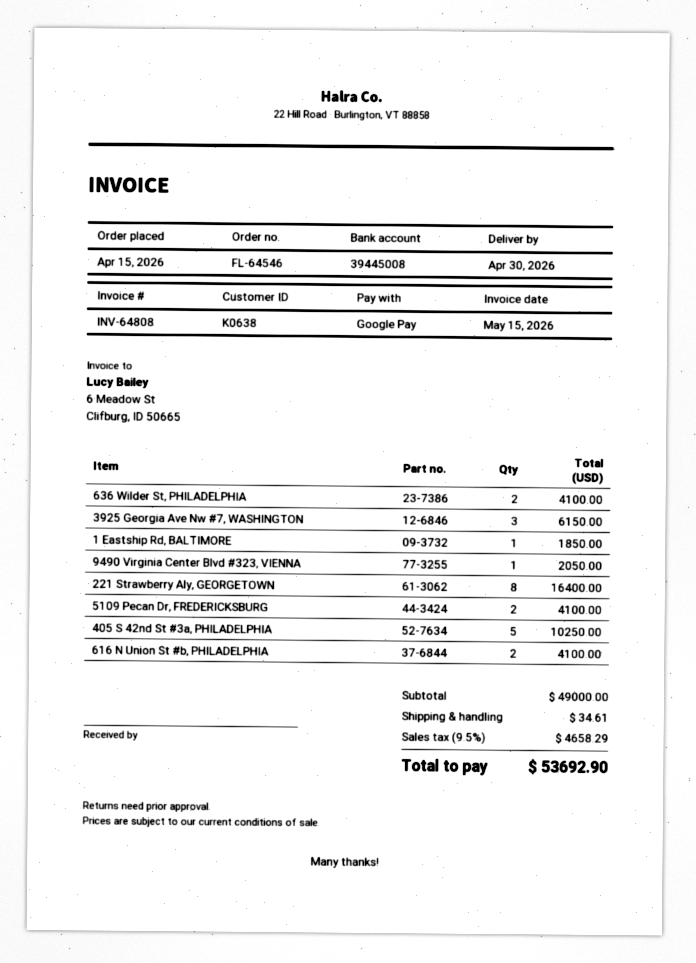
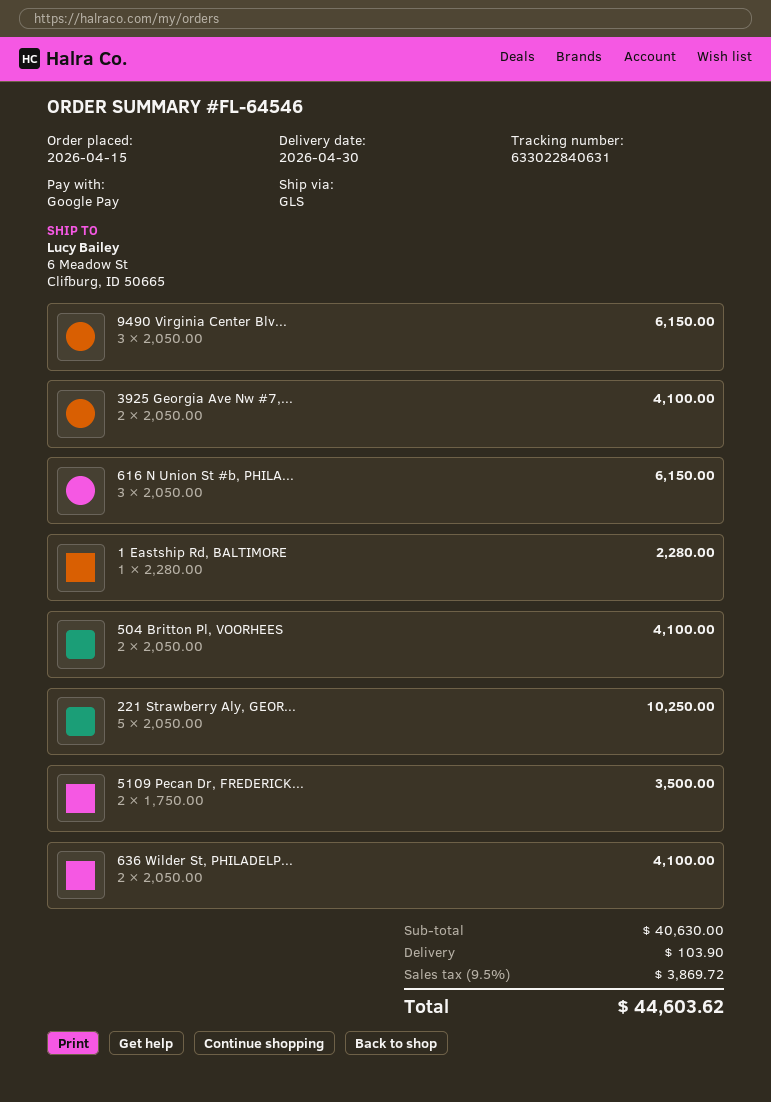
3925 Georgia Ave Nw #7, WASHINGTON: 3 for 6150.00 -> 2 for 4100.00
1 Eastship Rd, BALTIMORE: 1 for 1850.00 -> 1 for 2280.00
9490 Virginia Center Blvd #323, VIENNA: 1 for 2050.00 -> 3 for 6150.00
221 Strawberry Aly, GEORGETOWN: 8 for 16400.00 -> 5 for 10250.00
5109 Pecan Dr, FREDERICKSBURG: 2 for 4100.00 -> 2 for 3500.00
405 S 42nd St #3a, PHILADELPHIA: 5 for 10250.00 -> none
616 N Union St #b, PHILADELPHIA: 2 for 4100.00 -> 3 for 6150.00
504 Britton Pl, VOORHEES: none -> 2 for 4100.00
subtotal: 49000.00 -> 40630.00
shipping: 34.61 -> 103.90
tax: 9.5% = 4658.29 -> 9.5% = 3869.72
total: 53692.90 -> 44603.62

